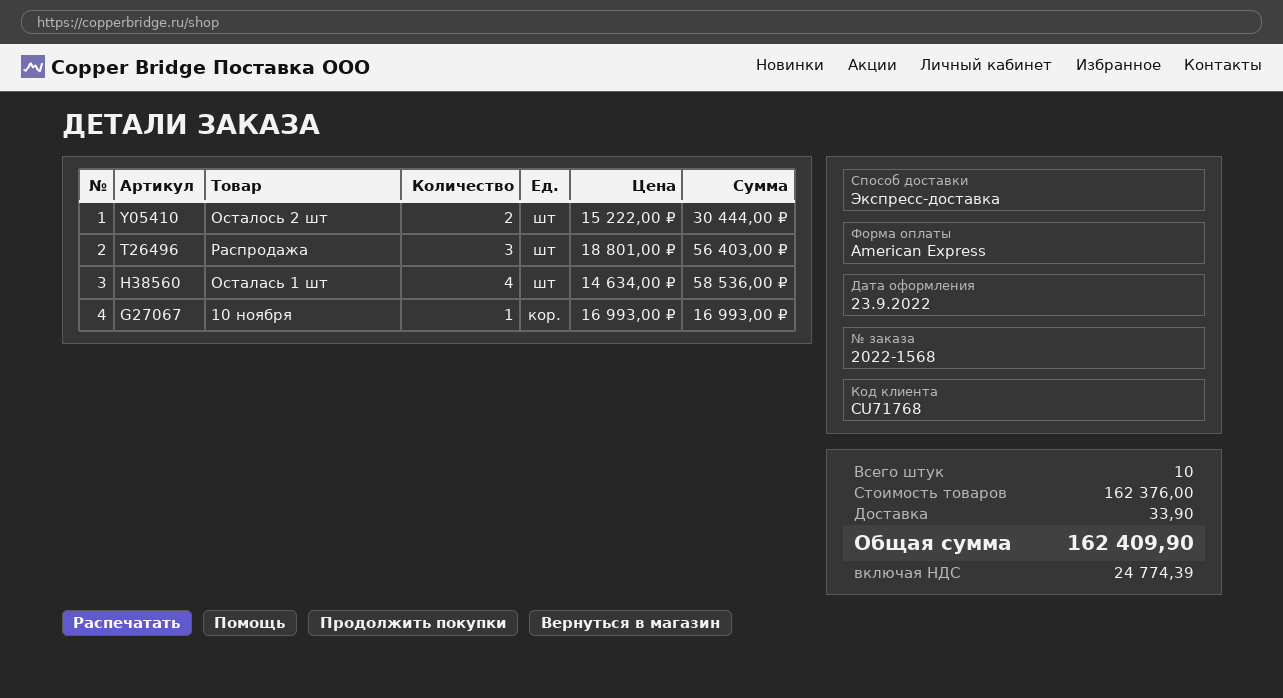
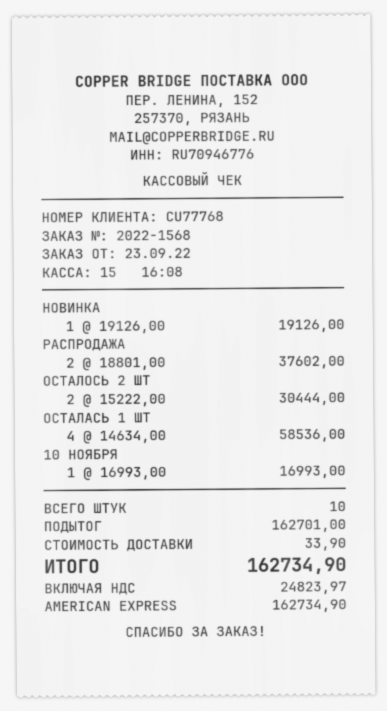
customer number: CU71768 -> CU77768
Распродажа: 3 x 18801.00 = 56403.00 -> 2 x 18801.00 = 37602.00
НОВИНКА: none -> 1 x 19126.00 = 19126.00
subtotal: 162376.00 -> 162701.00
tax: 24774.39 -> 24823.97
total: 162409.90 -> 162734.90

